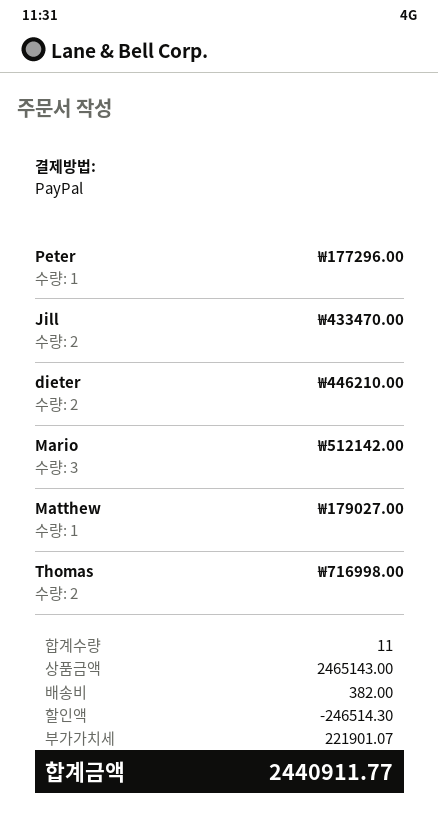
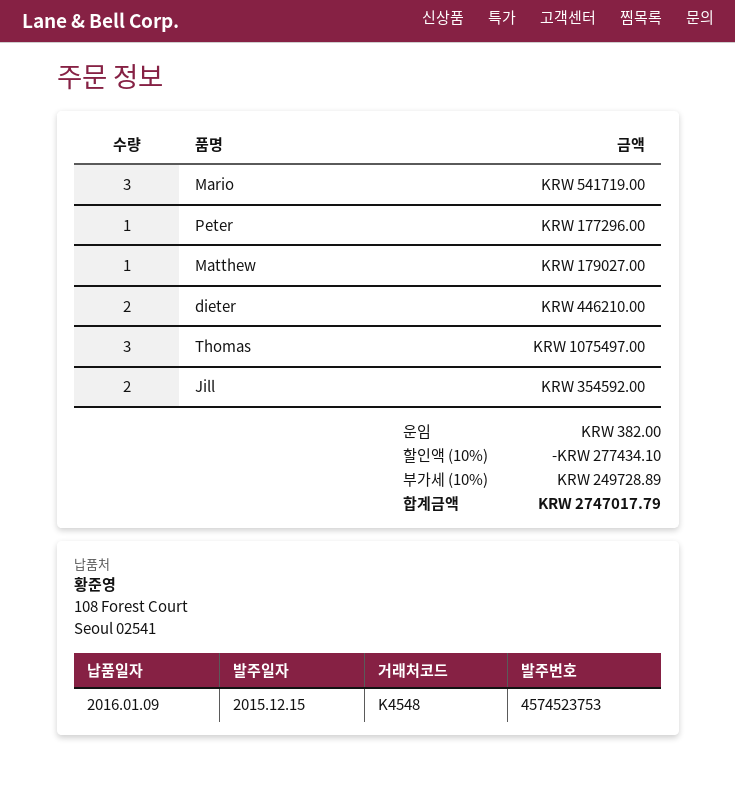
Jill: 2 for 433470.00 -> 2 for 354592.00
Mario: 3 for 512142.00 -> 3 for 541719.00
Thomas: 2 for 716998.00 -> 3 for 1075497.00
discount: 246514.30 -> 277434.10
tax: 221901.07 -> 249728.89
total: 2440911.77 -> 2747017.79

